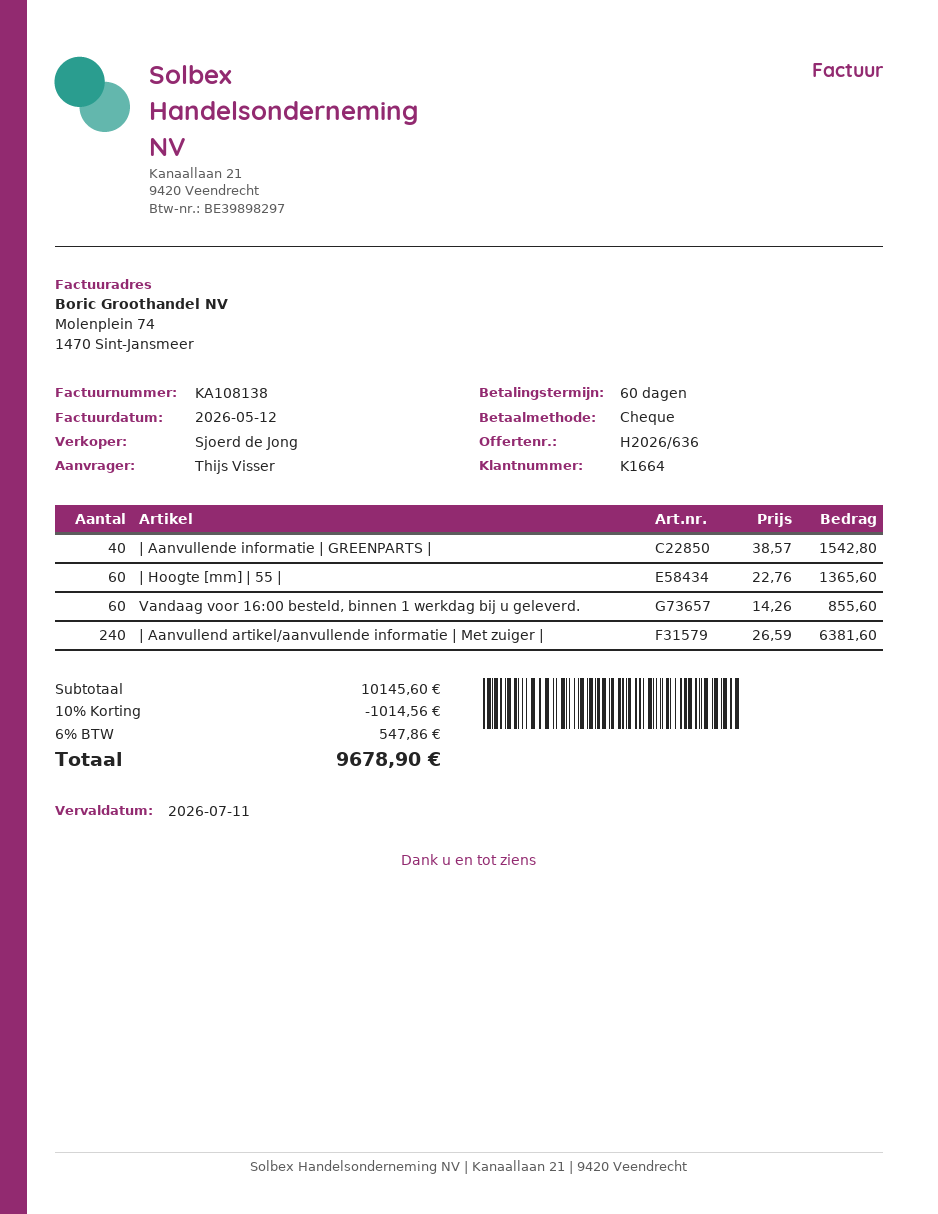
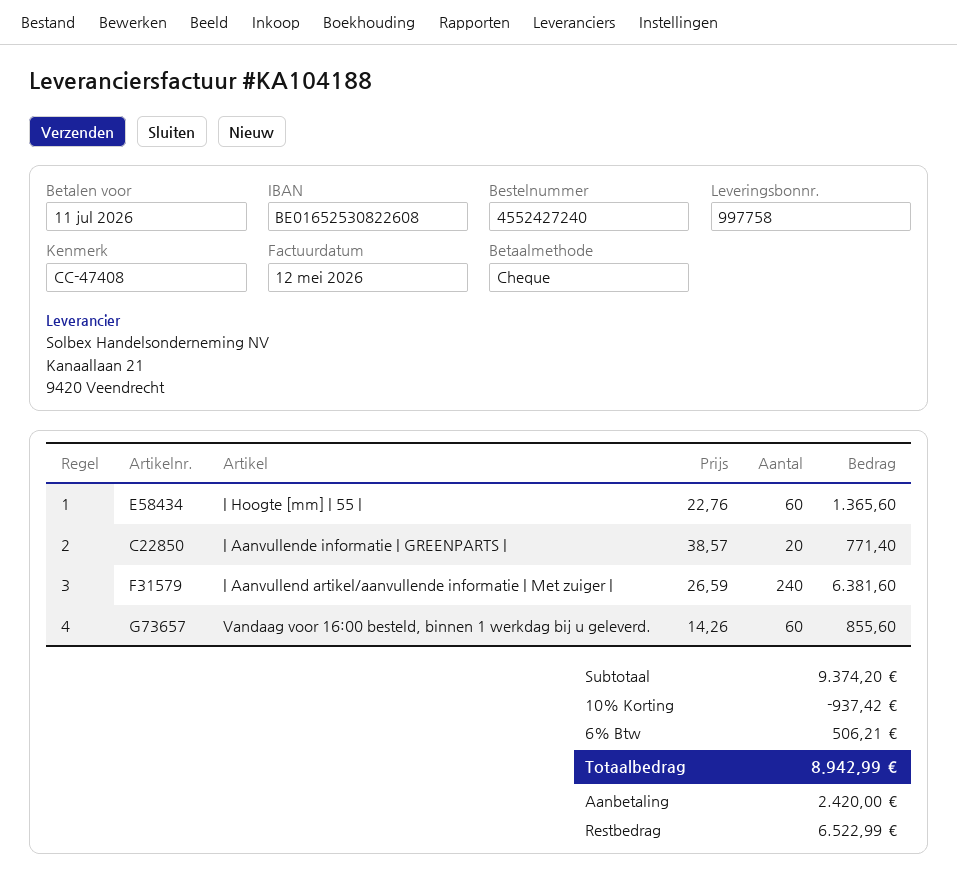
invoice number: KA108138 -> KA104188
| Aanvullende informatie | GREENPARTS |: 40 x 38.57 = 1542.80 -> 20 x 38.57 = 771.40
subtotal: 10145.60 -> 9374.20
discount: 10% = 1014.56 -> 10% = 937.42
tax: 6% = 547.86 -> 6% = 506.21
total: 9678.90 -> 8942.99

